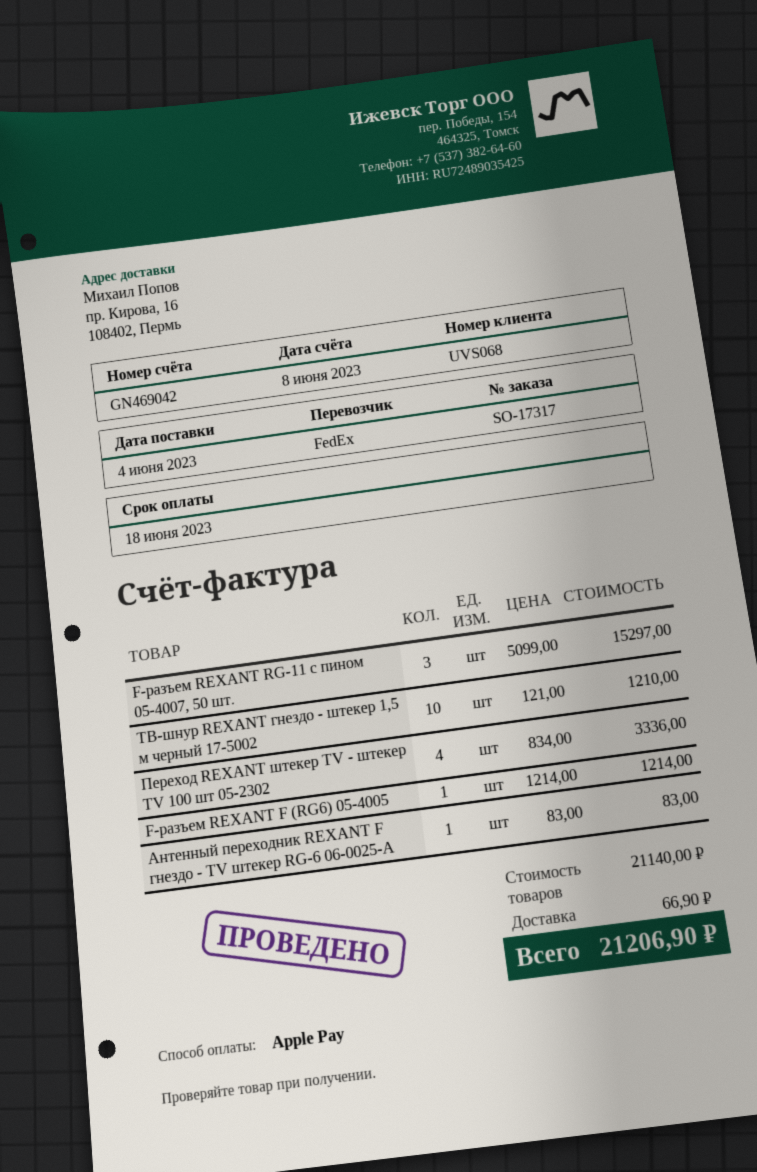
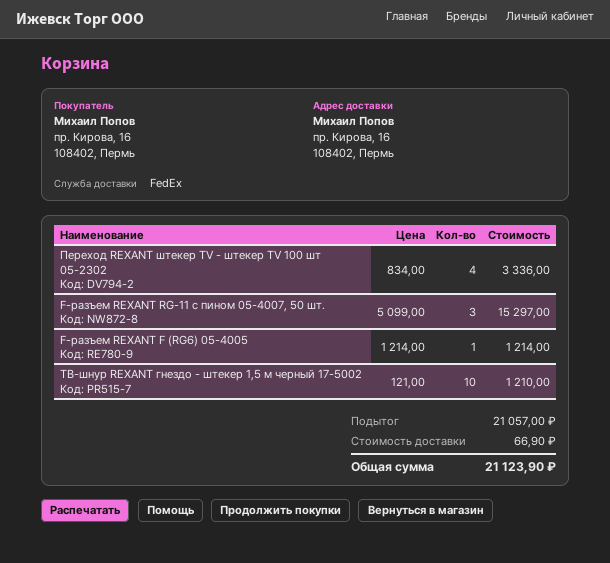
Антенный переходник REXANT F гнездо - TV штекер RG-6 06-0025-A: 1 x 83.00 = 83.00 -> none
subtotal: 21140.00 -> 21057.00
total: 21206.90 -> 21123.90

